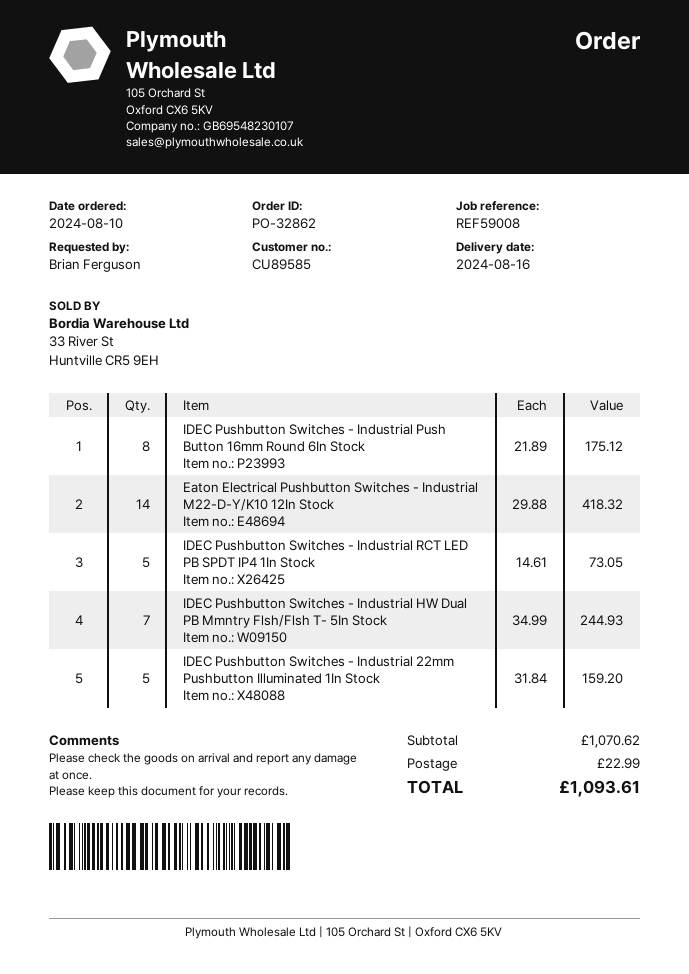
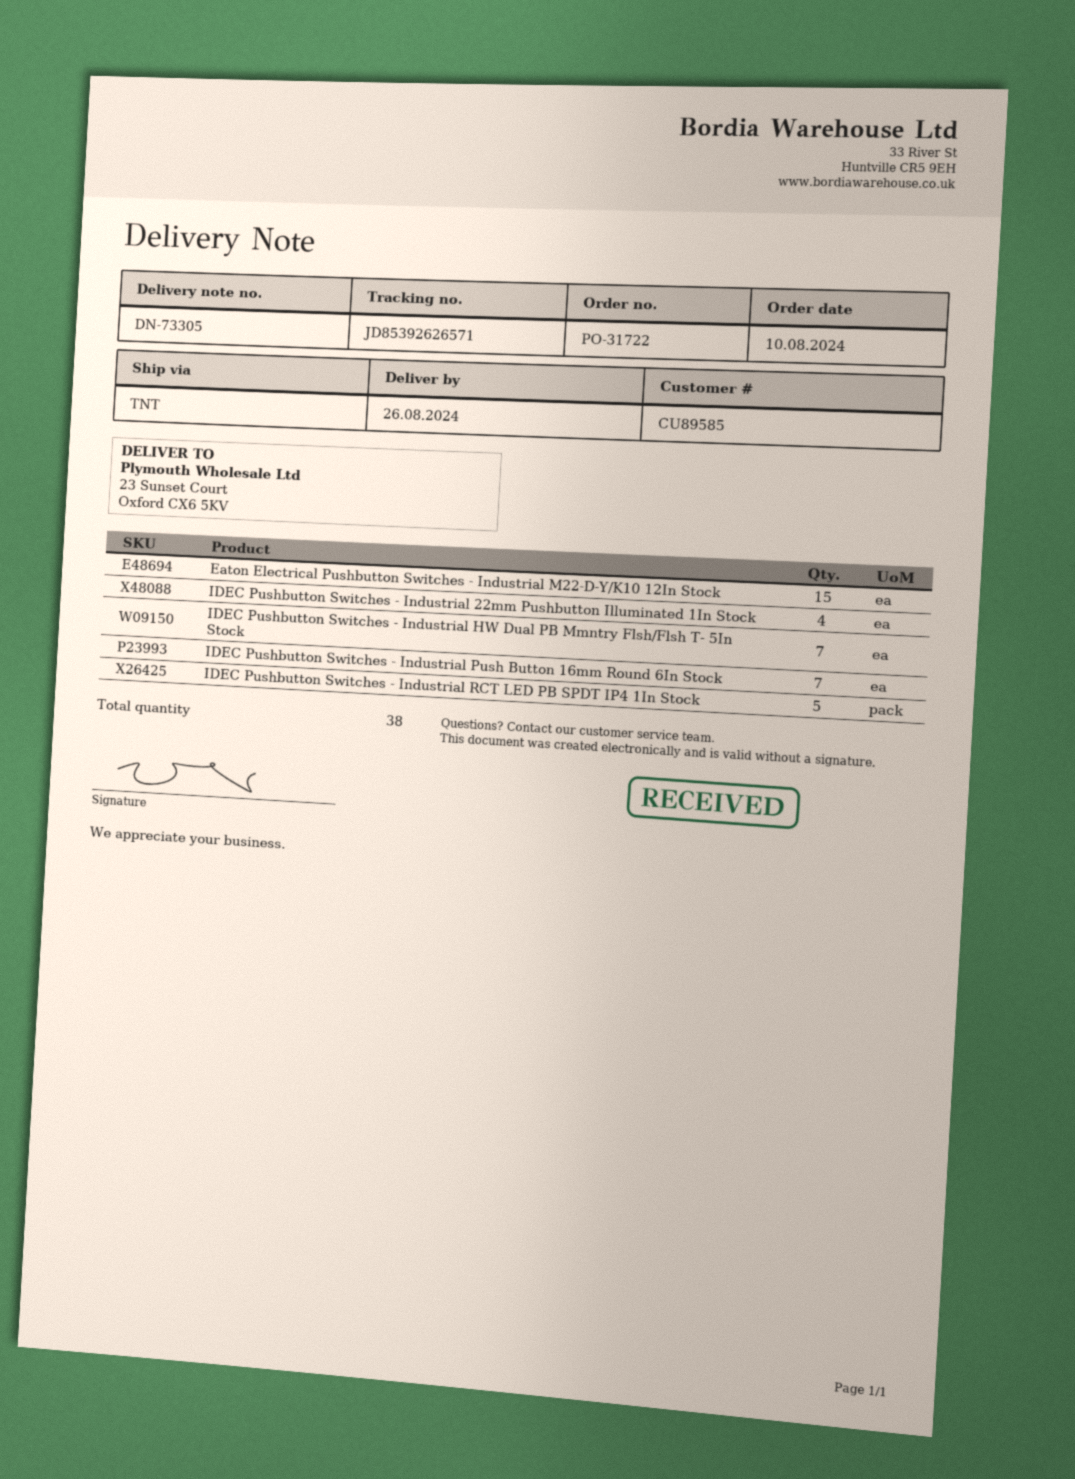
order number: PO-32862 -> PO-31722
delivery date: 2024-08-16 -> 2024-08-26
IDEC Pushbutton Switches - Industrial Push Button 16mm Round 6In Stock: 8 -> 7
Eaton Electrical Pushbutton Switches - Industrial M22-D-Y/K10 12In Stock: 14 -> 15
IDEC Pushbutton Switches - Industrial 22mm Pushbutton Illuminated 1In Stock: 5 -> 4

